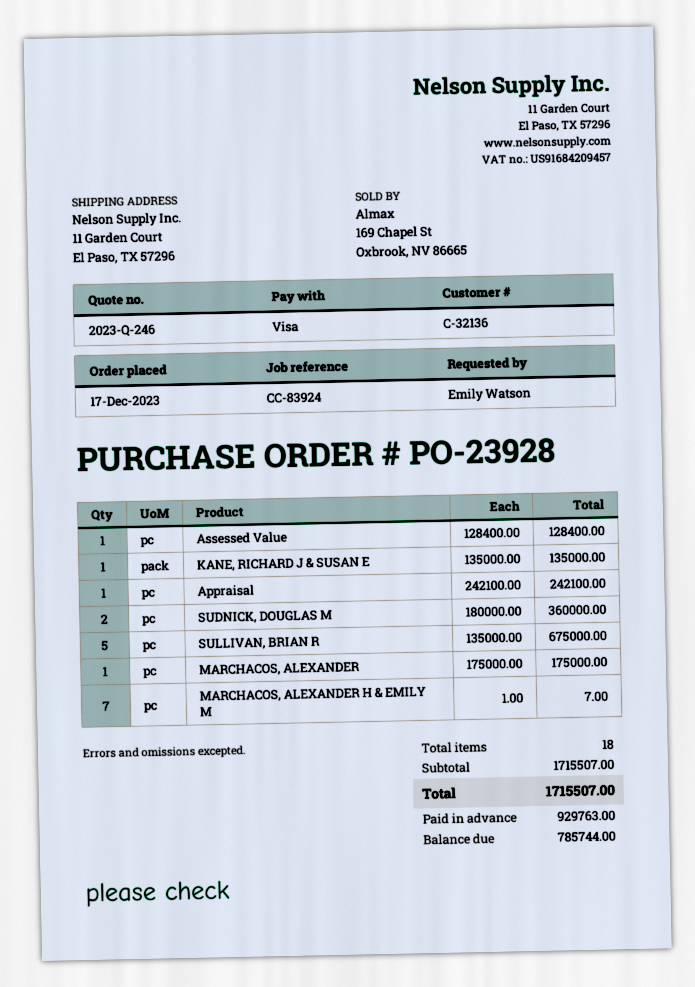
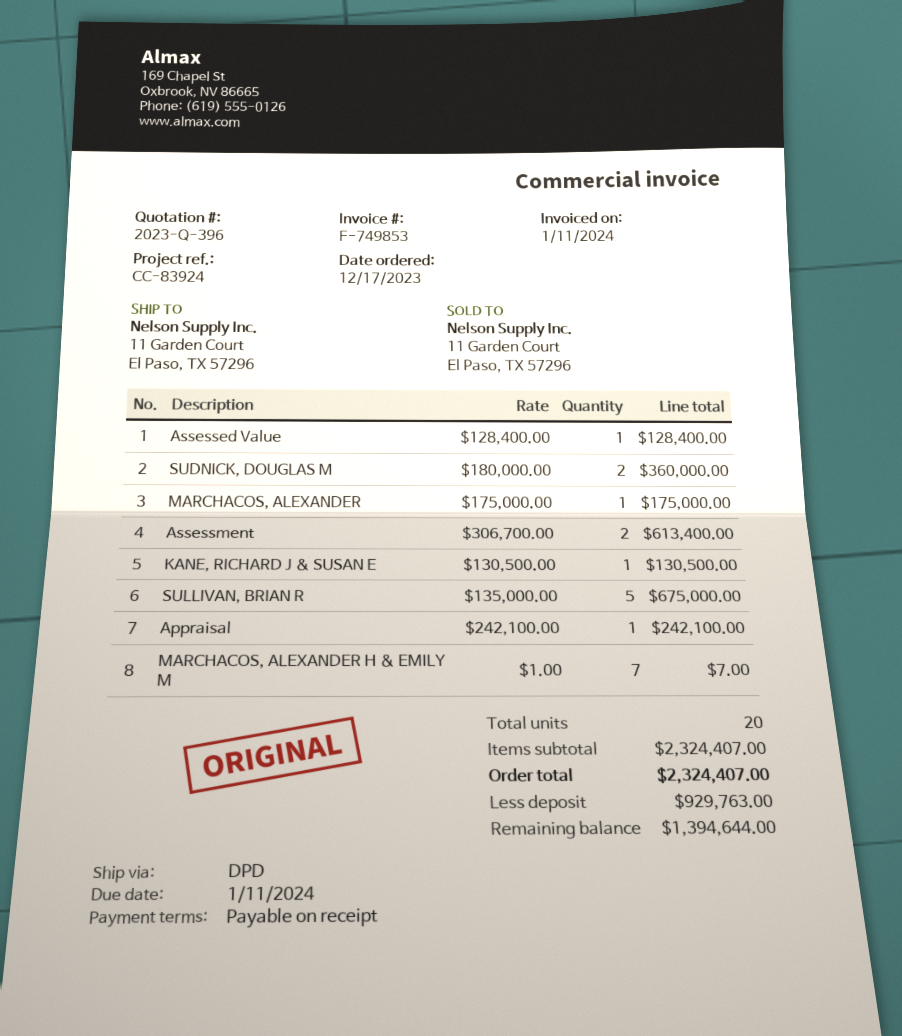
quote number: 2023-Q-246 -> 2023-Q-396
KANE, RICHARD J & SUSAN E: 1 x 135000.00 = 135000.00 -> 1 x 130500.00 = 130500.00
Assessment: none -> 2 x 306700.00 = 613400.00
total quantity: 18 -> 20
subtotal: 1715507.00 -> 2324407.00
total: 1715507.00 -> 2324407.00
balance: 785744.00 -> 1394644.00

